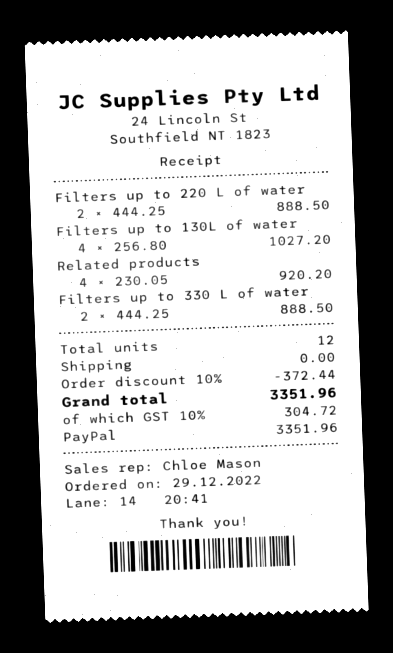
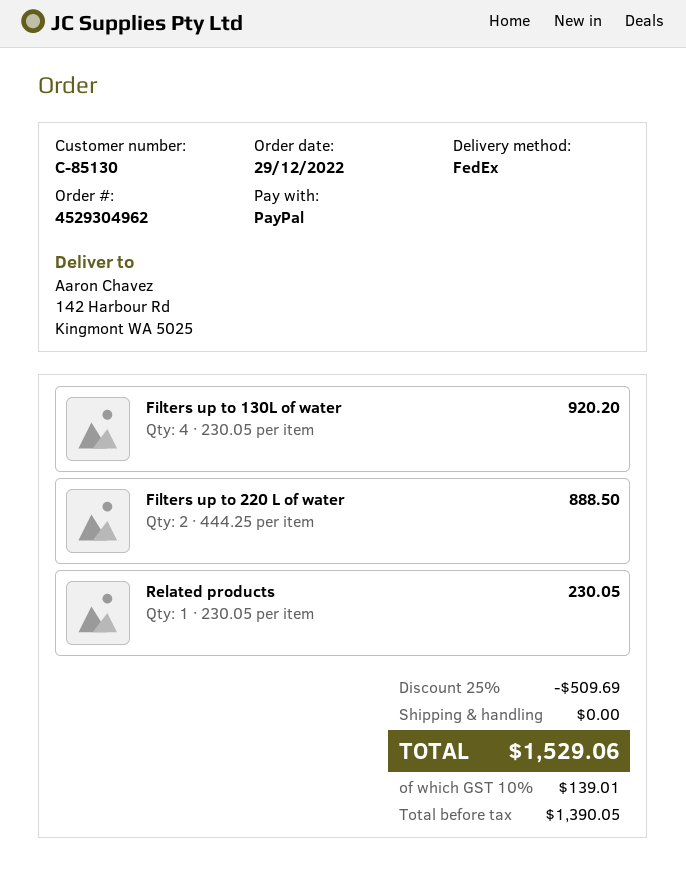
Filters up to 130L of water: 4 x 256.80 = 1027.20 -> 4 x 230.05 = 920.20
Related products: 4 x 230.05 = 920.20 -> 1 x 230.05 = 230.05
Filters up to 330 L of water: 2 x 444.25 = 888.50 -> none
discount: 10% = 372.44 -> 25% = 509.69
tax: 10% = 304.72 -> 10% = 139.01
total: 3351.96 -> 1529.06

